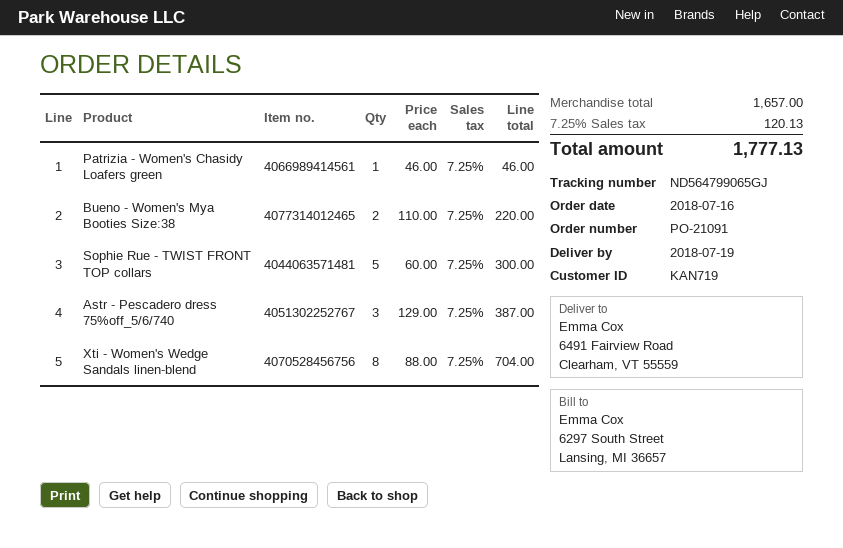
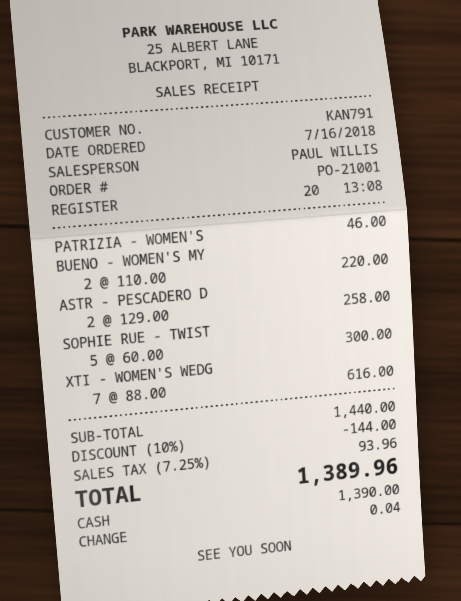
order number: PO-21091 -> PO-21001
customer number: KAN719 -> KAN791
Astr - Pescadero dress 75%off_5/6/740: 3 x 129.00 = 387.00 -> 2 x 129.00 = 258.00
Xti - Women's Wedge Sandals linen-blend: 8 x 88.00 = 704.00 -> 7 x 88.00 = 616.00
subtotal: 1657.00 -> 1440.00
discount: none -> 10% = 144.00
tax: 7.25% = 120.13 -> 7.25% = 93.96
total: 1777.13 -> 1389.96

